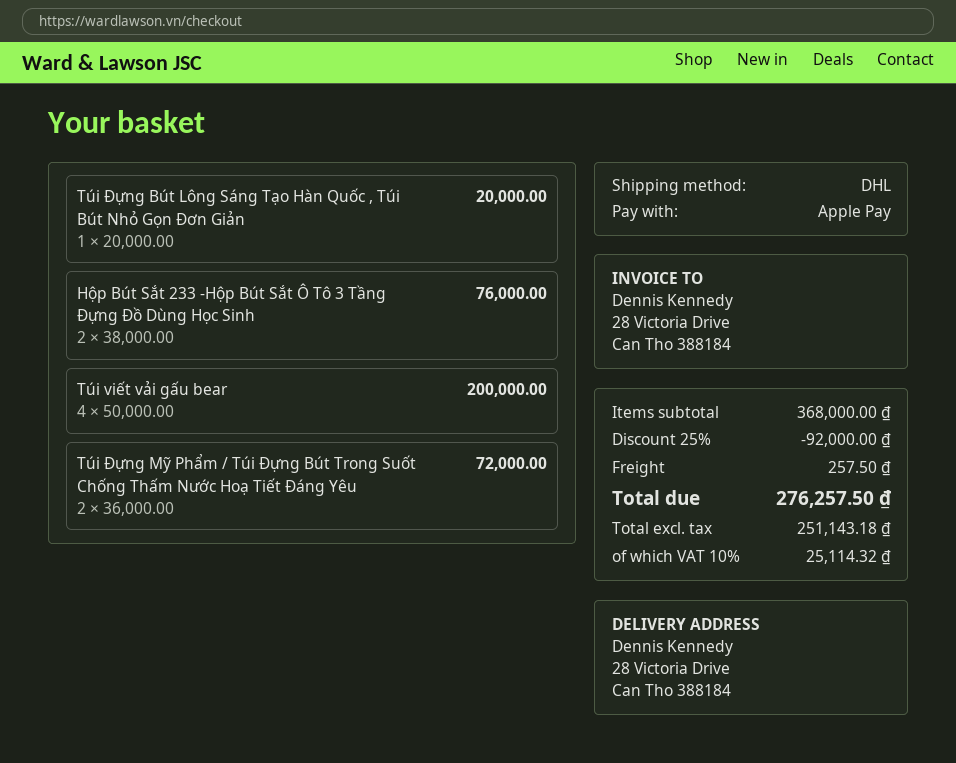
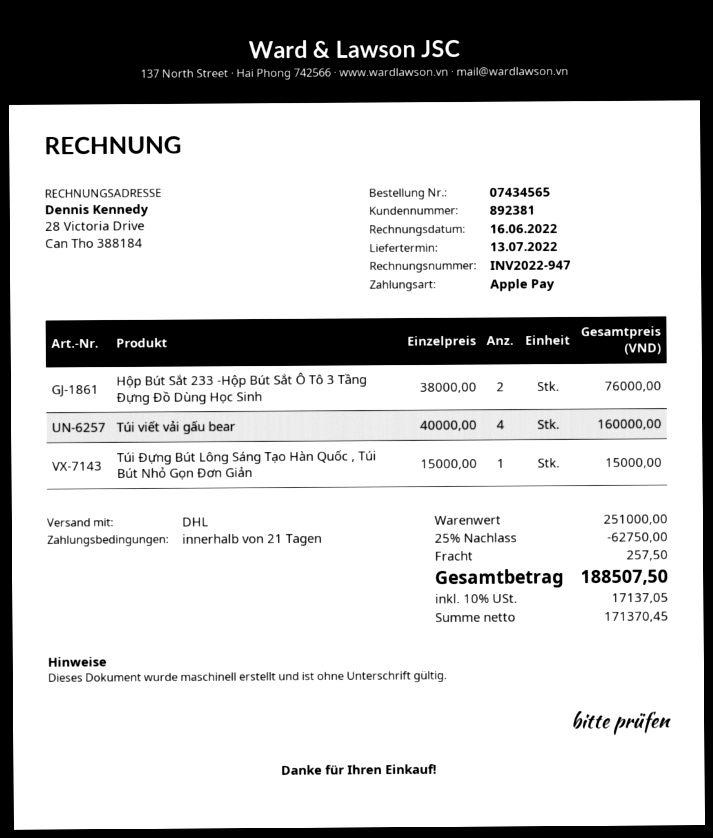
Túi Đựng Bút Lông Sáng Tạo Hàn Quốc , Túi Bút Nhỏ Gọn Đơn Giản: 1 x 20000.00 = 20000.00 -> 1 x 15000.00 = 15000.00
Túi viết vải gấu bear: 4 x 50000.00 = 200000.00 -> 4 x 40000.00 = 160000.00
Túi Đựng Mỹ Phẩm / Túi Đựng Bút Trong Suốt Chống Thấm Nước Hoạ Tiết Đáng Yêu: 2 x 36000.00 = 72000.00 -> none
subtotal: 368000.00 -> 251000.00
discount: 25% = 92000.00 -> 25% = 62750.00
net: 251143.18 -> 171370.45
tax: 10% = 25114.32 -> 10% = 17137.05
total: 276257.50 -> 188507.50

